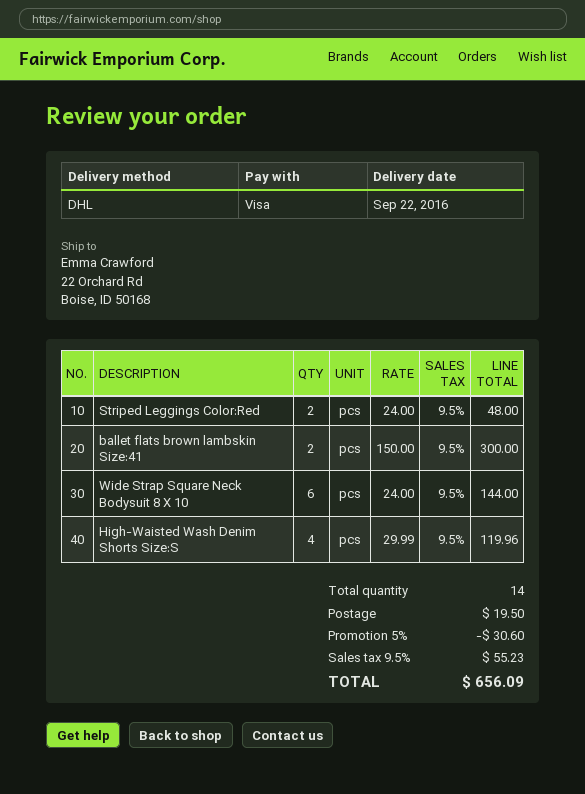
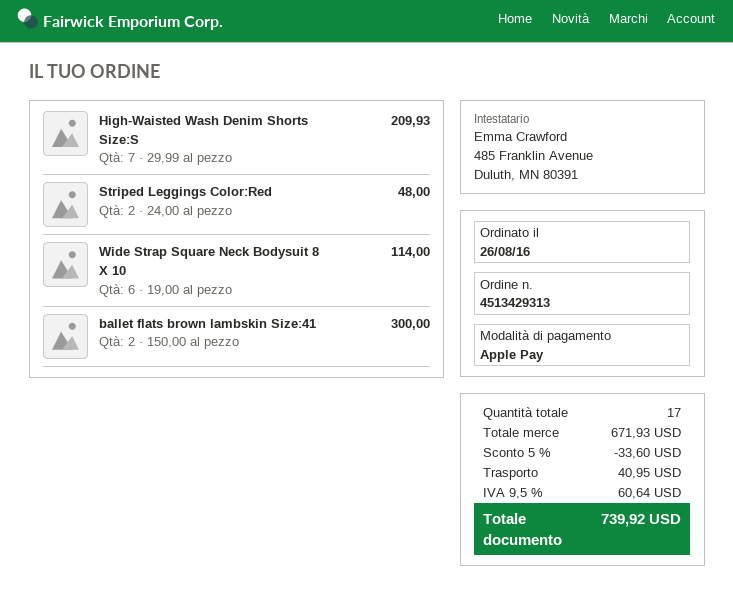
payment method: Visa -> Apple Pay
Wide Strap Square Neck Bodysuit 8 X 10: 6 x 24.00 = 144.00 -> 6 x 19.00 = 114.00
High-Waisted Wash Denim Shorts Size:S: 4 x 29.99 = 119.96 -> 7 x 29.99 = 209.93
total quantity: 14 -> 17
discount: 5% = 30.60 -> 5% = 33.60
shipping: 19.50 -> 40.95
tax: 9.5% = 55.23 -> 9.5% = 60.64
total: 656.09 -> 739.92

